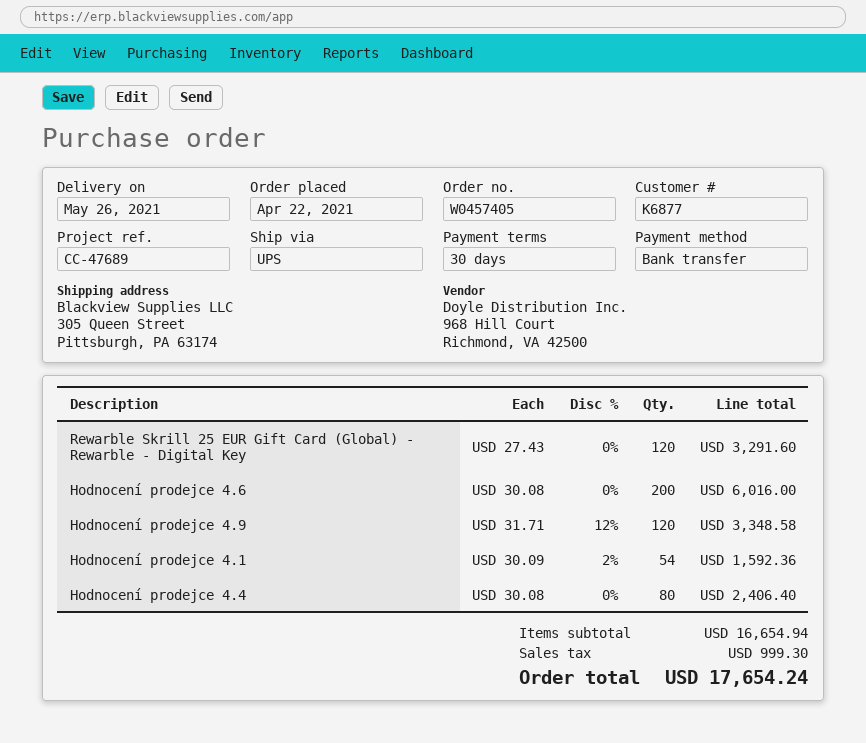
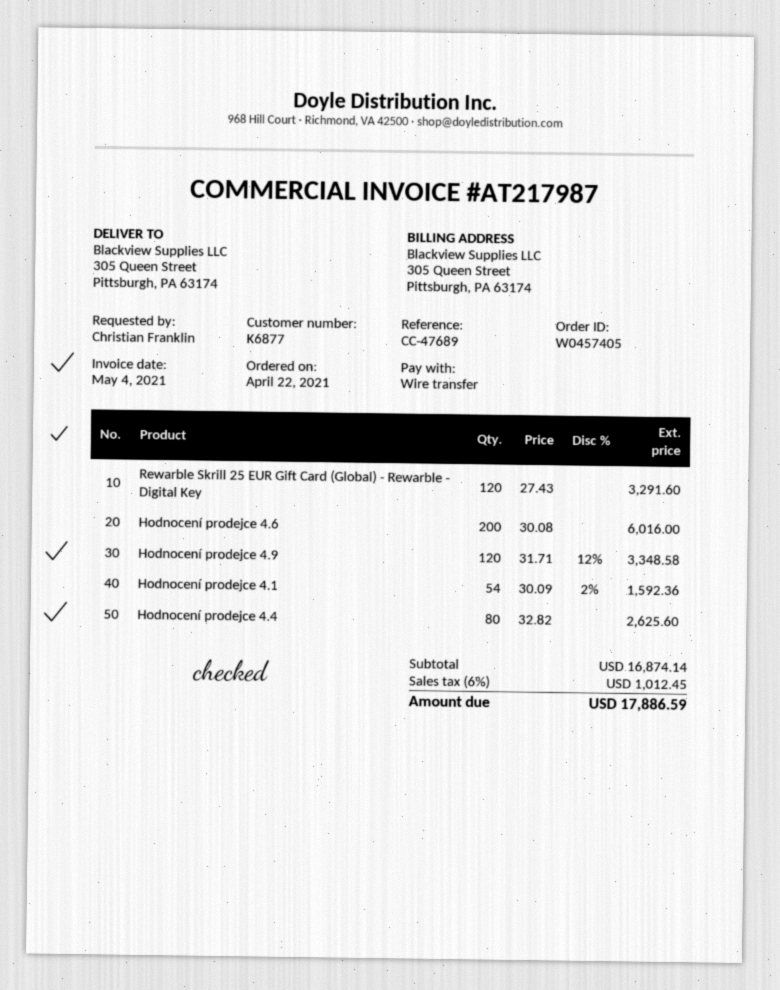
Hodnocení prodejce 4.4: 80 x 30.08 = 2406.40 -> 80 x 32.82 = 2625.60
subtotal: 16654.94 -> 16874.14
tax: 999.30 -> 1012.45
total: 17654.24 -> 17886.59

